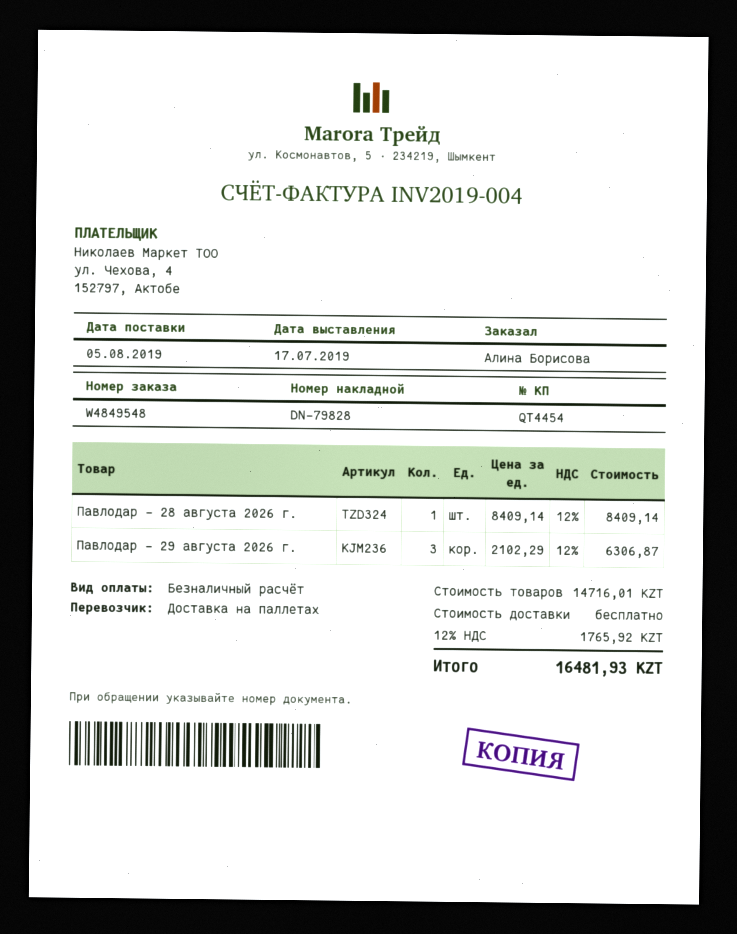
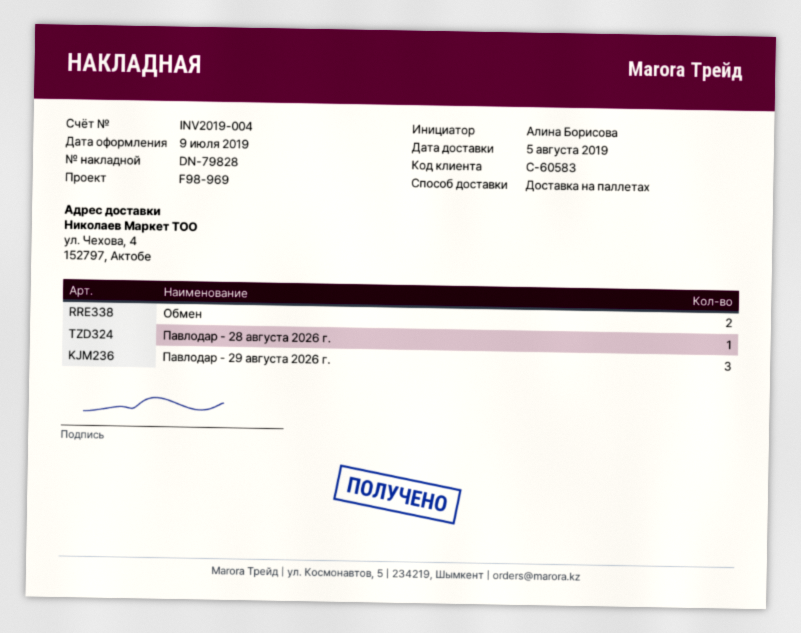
Обмен: none -> 2

